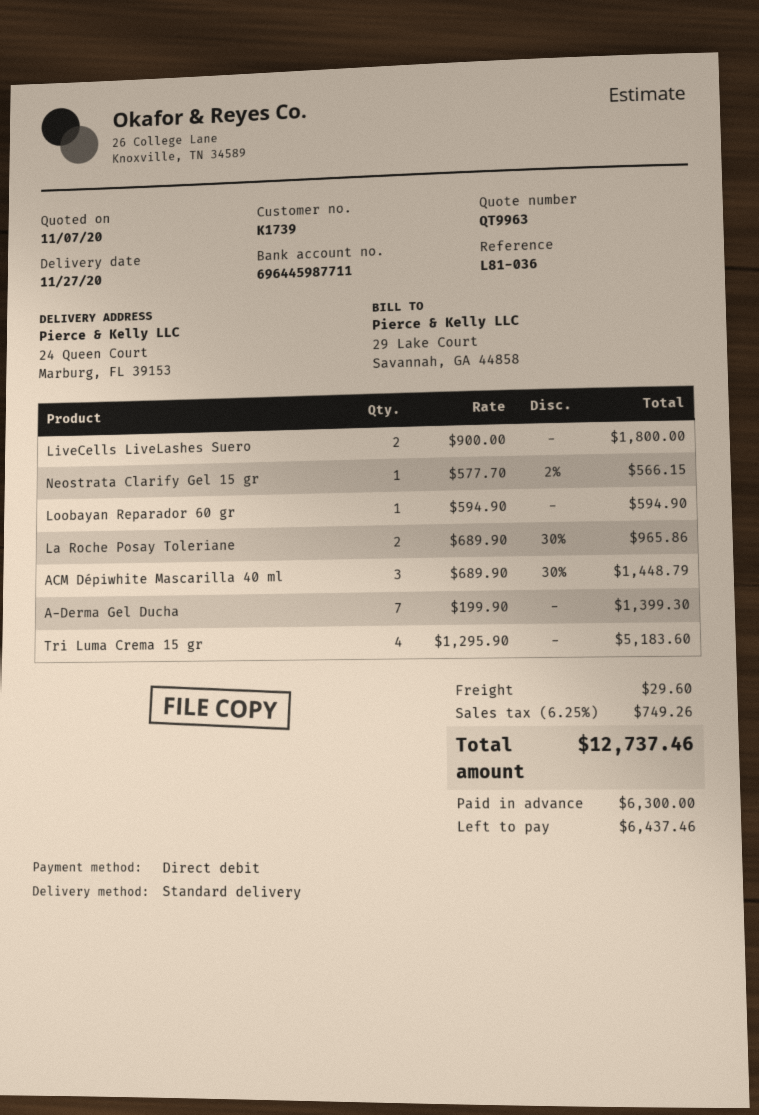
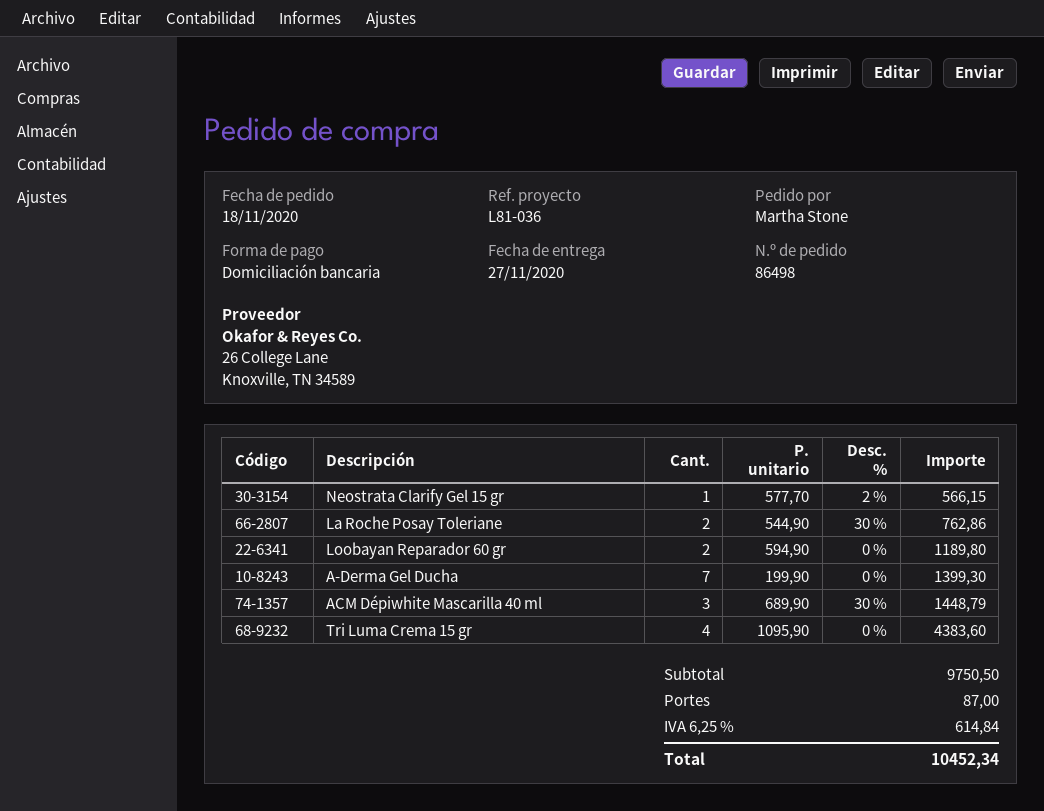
LiveCells LiveLashes Suero: 2 x 900.00 = 1800.00 -> none
Loobayan Reparador 60 gr: 1 x 594.90 = 594.90 -> 2 x 594.90 = 1189.80
La Roche Posay Toleriane: 2 x 689.90 - 30% = 965.86 -> 2 x 544.90 - 30% = 762.86
Tri Luma Crema 15 gr: 4 x 1295.90 = 5183.60 -> 4 x 1095.90 = 4383.60
shipping: 29.60 -> 87.00
tax: 6.25% = 749.26 -> 6.25% = 614.84
total: 12737.46 -> 10452.34

